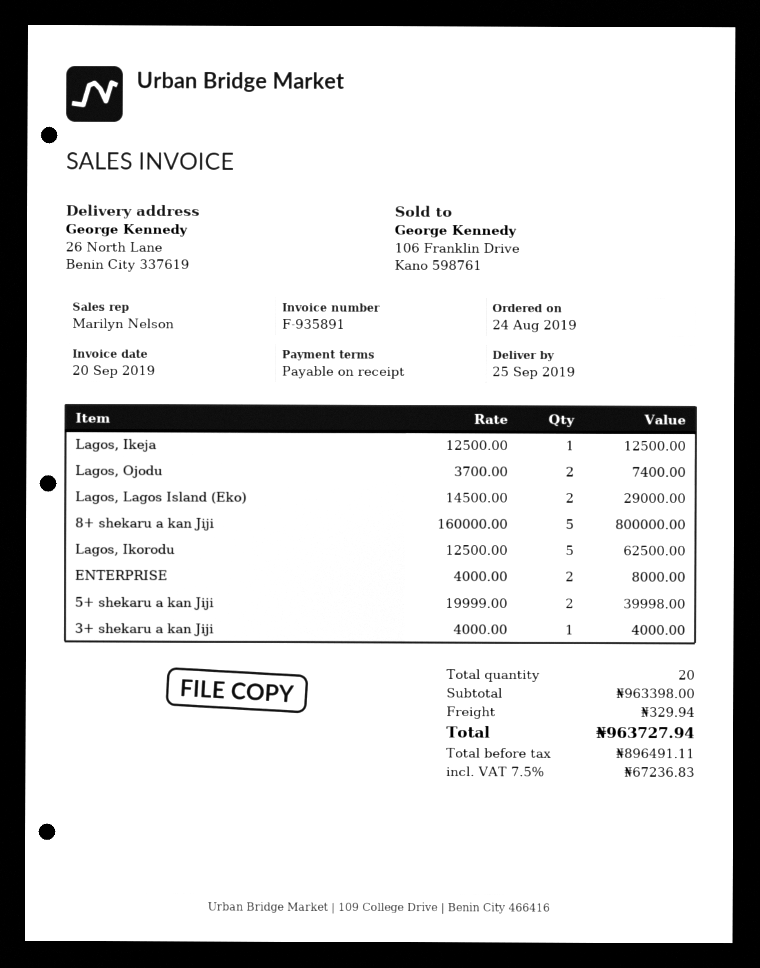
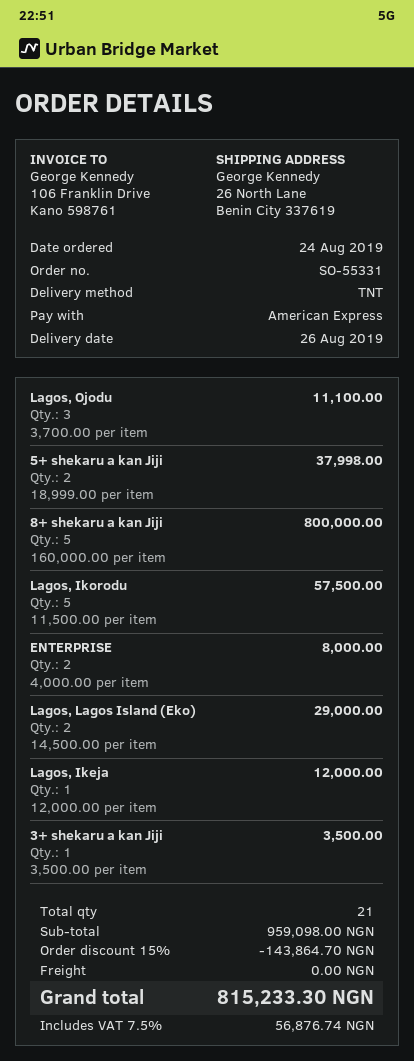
delivery date: 2019-09-25 -> 2019-08-26
Lagos, Ikeja: 1 x 12500.00 = 12500.00 -> 1 x 12000.00 = 12000.00
Lagos, Ojodu: 2 x 3700.00 = 7400.00 -> 3 x 3700.00 = 11100.00
Lagos, Ikorodu: 5 x 12500.00 = 62500.00 -> 5 x 11500.00 = 57500.00
5+ shekaru a kan Jiji: 2 x 19999.00 = 39998.00 -> 2 x 18999.00 = 37998.00
3+ shekaru a kan Jiji: 1 x 4000.00 = 4000.00 -> 1 x 3500.00 = 3500.00
total quantity: 20 -> 21
subtotal: 963398.00 -> 959098.00
discount: none -> 15% = 143864.70
shipping: 329.94 -> 0.00
tax: 7.5% = 67236.83 -> 7.5% = 56876.74
total: 963727.94 -> 815233.30

